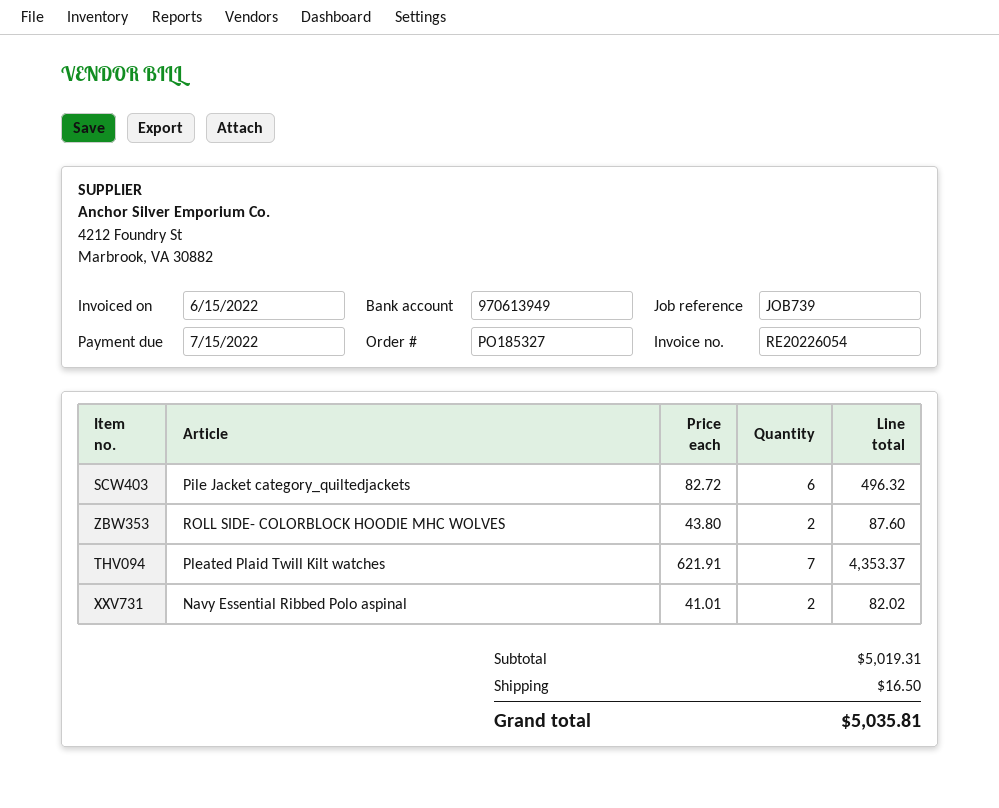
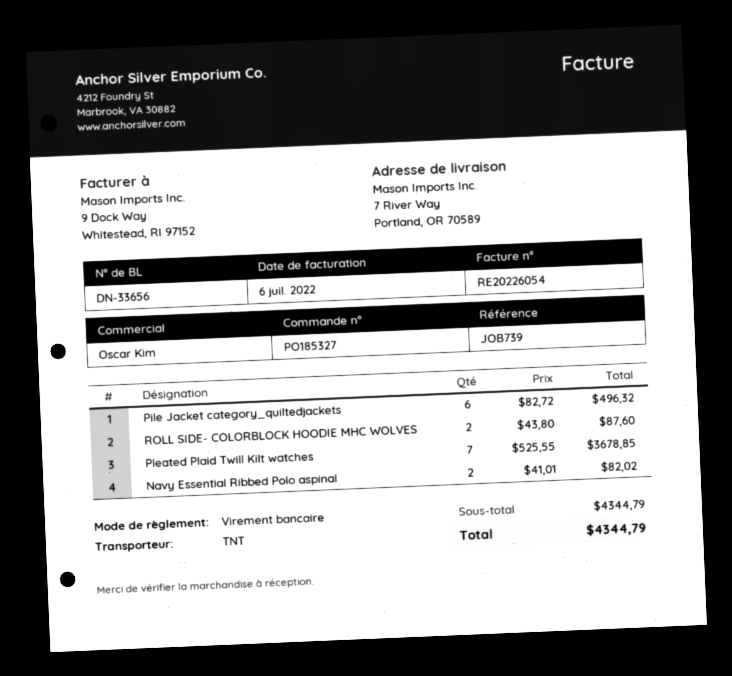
invoice date: 2022-06-15 -> 2022-07-06
Pleated Plaid Twill Kilt watches: 7 x 621.91 = 4353.37 -> 7 x 525.55 = 3678.85
subtotal: 5019.31 -> 4344.79
shipping: 16.50 -> none
total: 5035.81 -> 4344.79

